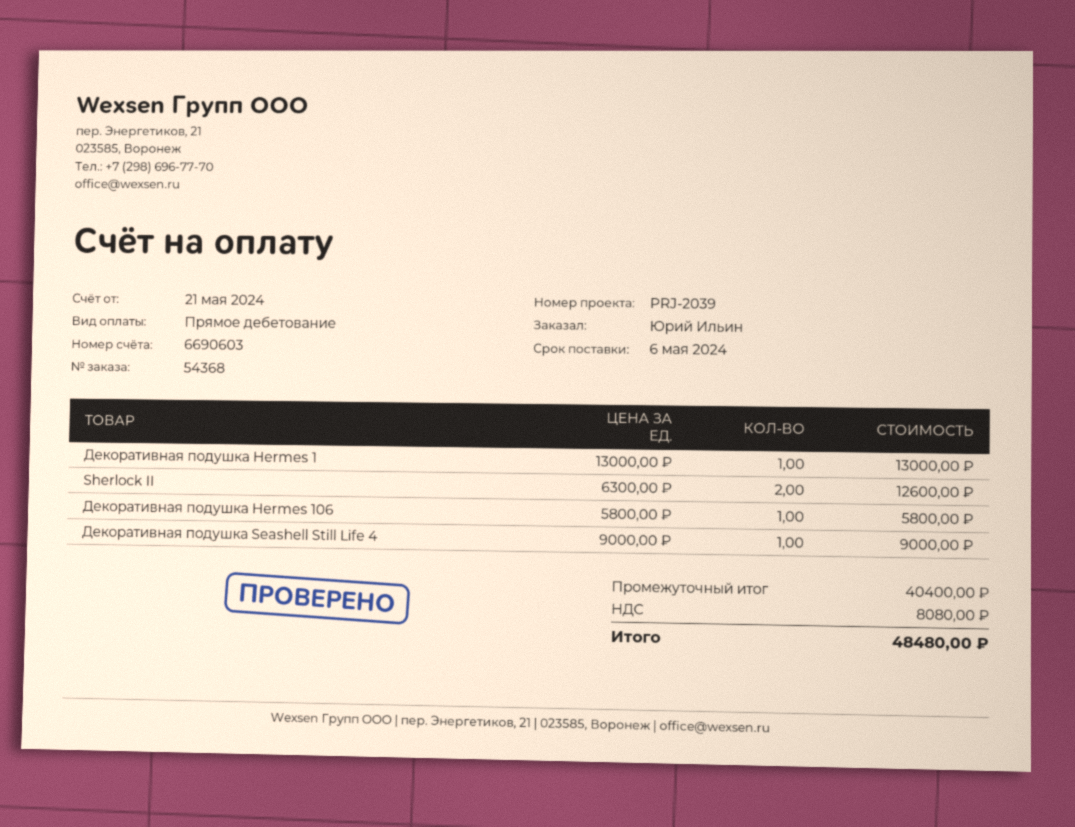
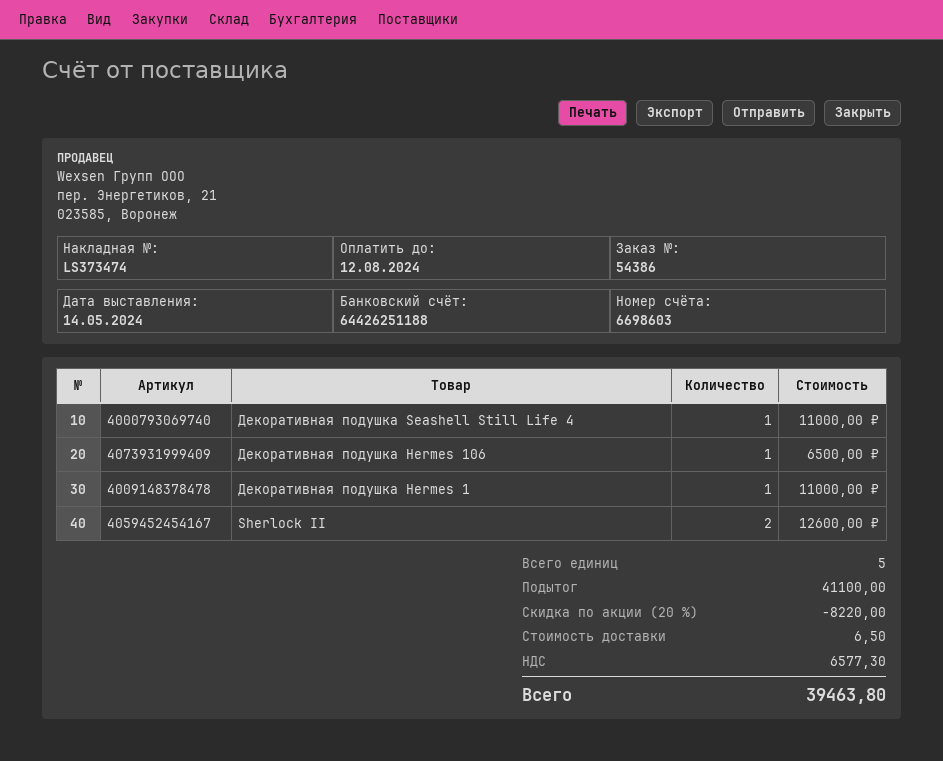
order number: 54368 -> 54386
invoice number: 6690603 -> 6698603
invoice date: 2024-05-21 -> 2024-05-14
Декоративная подушка Hermes 1: 1 for 13000.00 -> 1 for 11000.00
Декоративная подушка Hermes 106: 1 for 5800.00 -> 1 for 6500.00
Декоративная подушка Seashell Still Life 4: 1 for 9000.00 -> 1 for 11000.00
subtotal: 40400.00 -> 41100.00
discount: none -> 20% = 8220.00
shipping: none -> 6.50
tax: 8080.00 -> 6577.30
total: 48480.00 -> 39463.80

